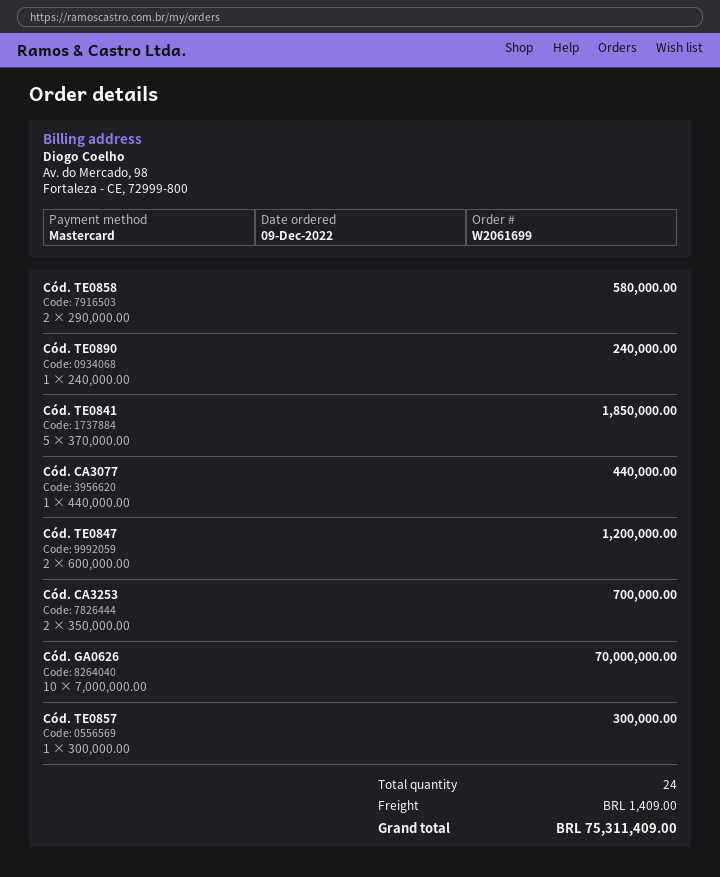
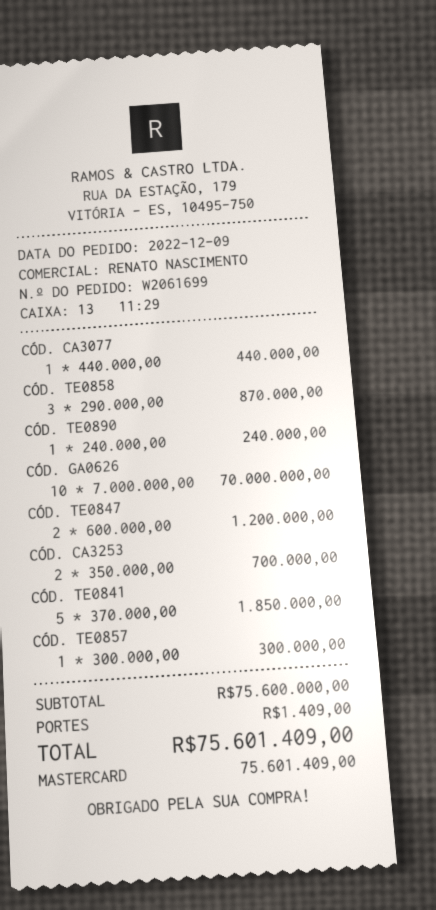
Cód. TE0858: 2 x 290000.00 = 580000.00 -> 3 x 290000.00 = 870000.00
total: 75311409.00 -> 75601409.00

